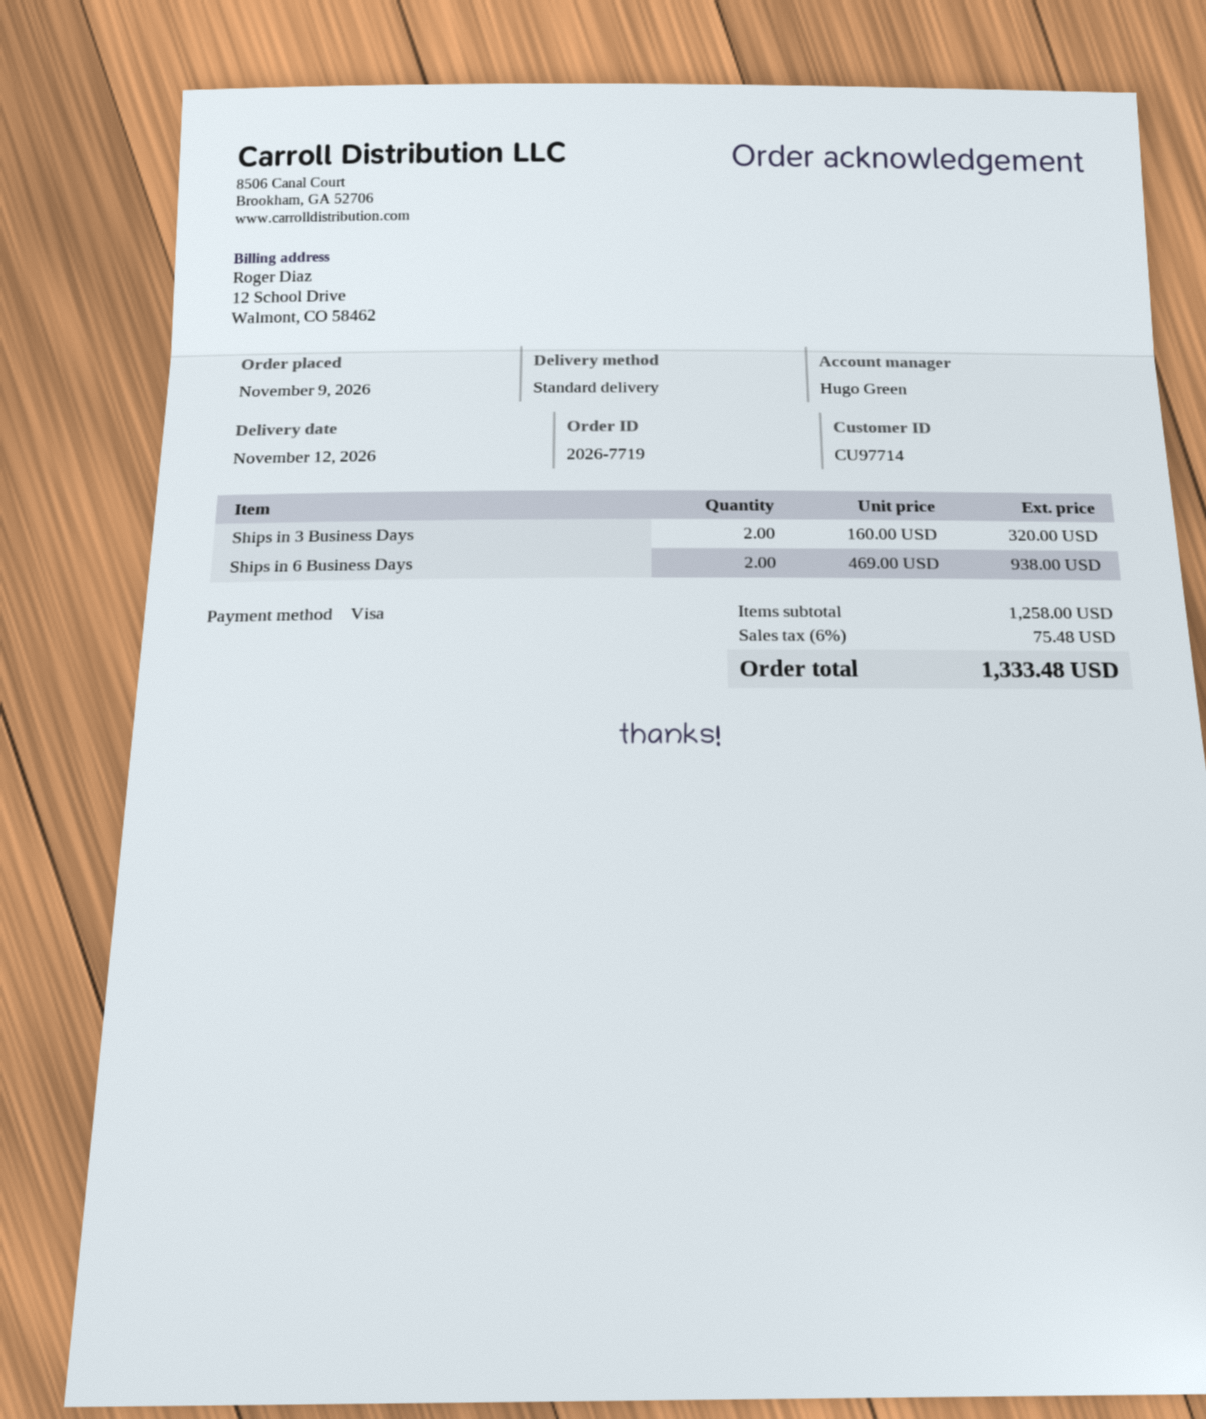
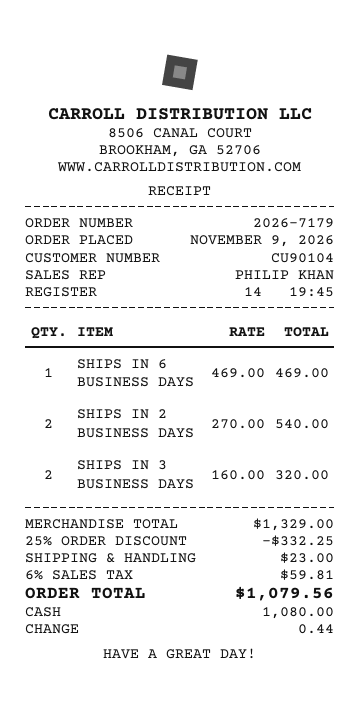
order number: 2026-7719 -> 2026-7179
customer number: CU97714 -> CU90104
sales rep: Hugo Green -> PHILIP KHAN
payment method: Visa -> cash
Ships in 6 Business Days: 2 x 469.00 = 938.00 -> 1 x 469.00 = 469.00
SHIPS IN 2 BUSINESS DAYS: none -> 2 x 270.00 = 540.00
subtotal: 1258.00 -> 1329.00
discount: none -> 25% = 332.25
shipping: none -> 23.00
tax: 6% = 75.48 -> 6% = 59.81
total: 1333.48 -> 1079.56

